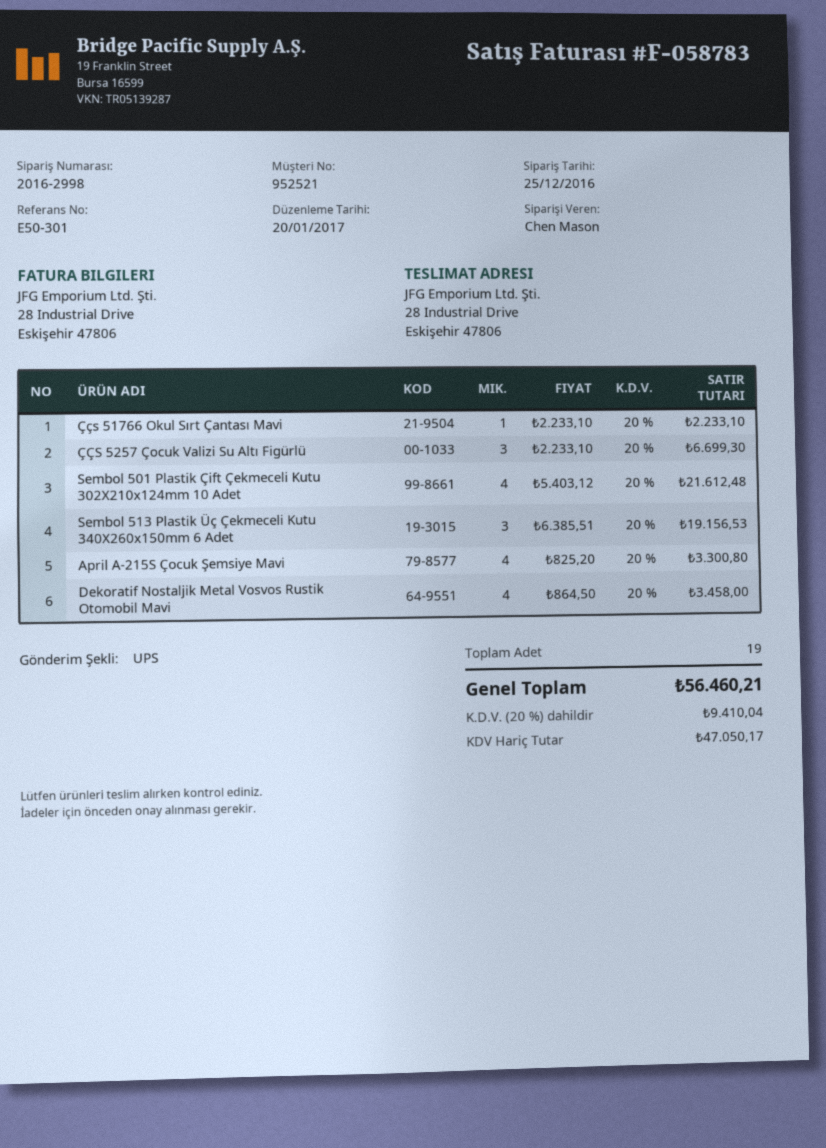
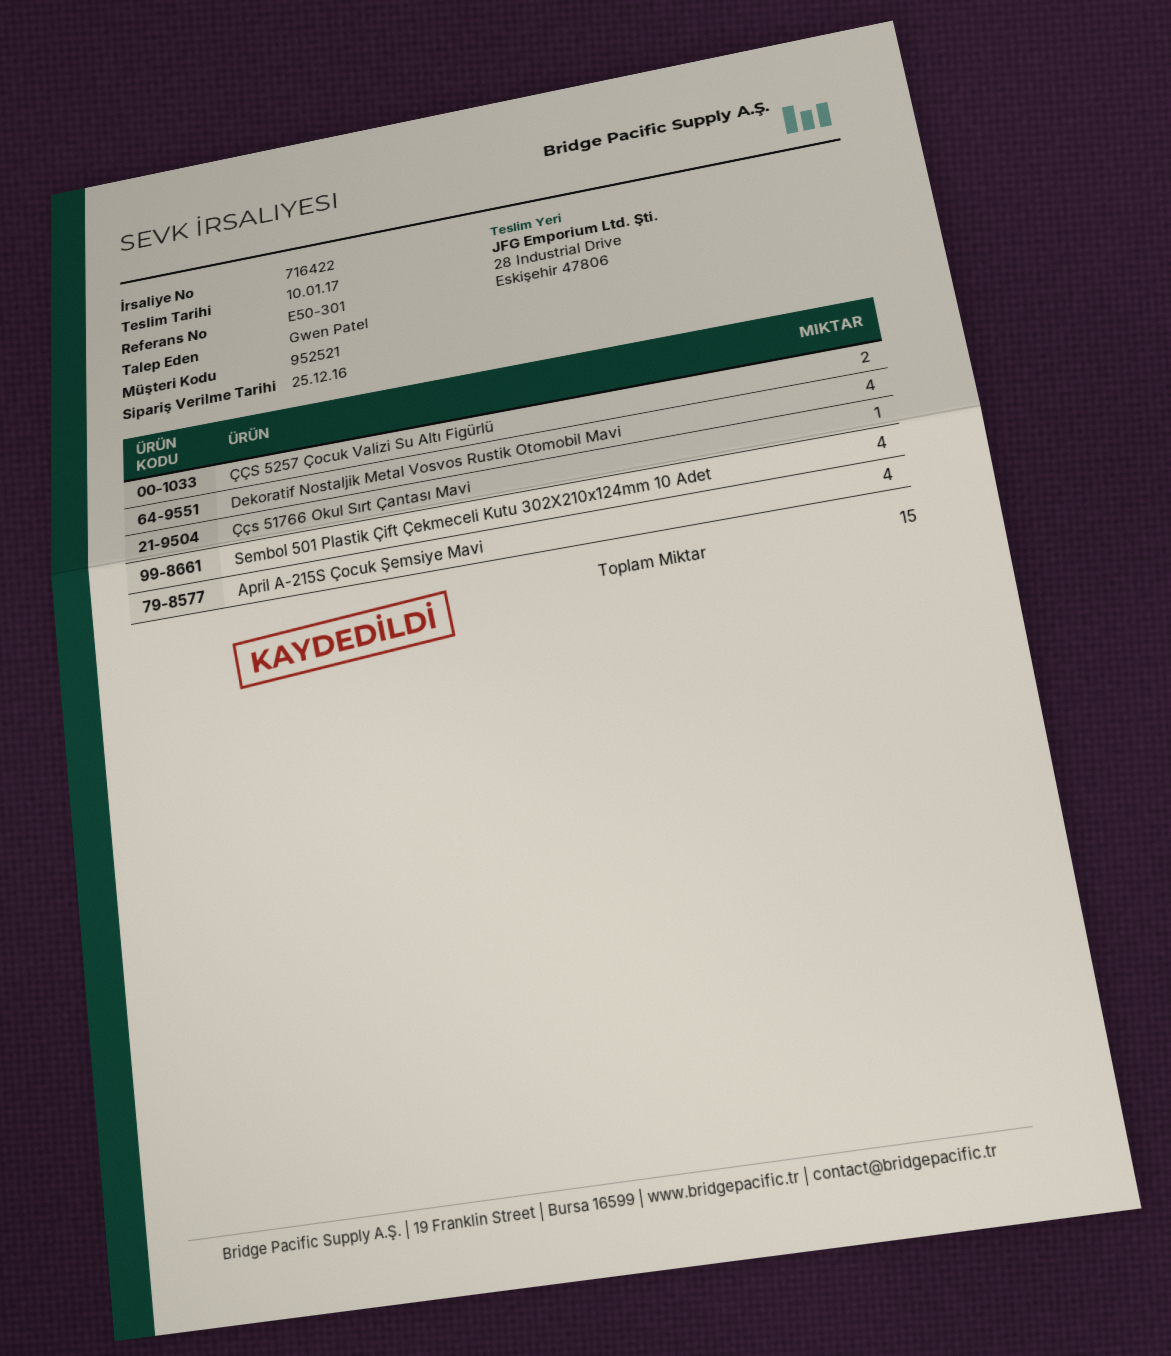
ordered by: Chen Mason -> Gwen Patel
ÇÇS 5257 Çocuk Valizi Su Altı Figürlü: 3 -> 2
Sembol 513 Plastik Üç Çekmeceli Kutu 340X260x150mm 6 Adet: 3 -> none
total quantity: 19 -> 15

